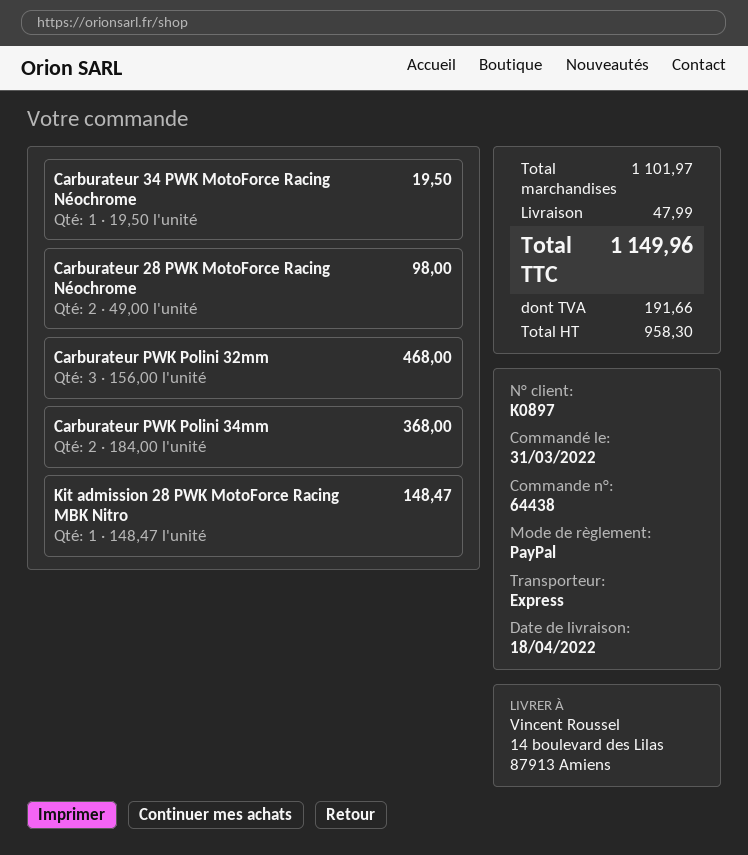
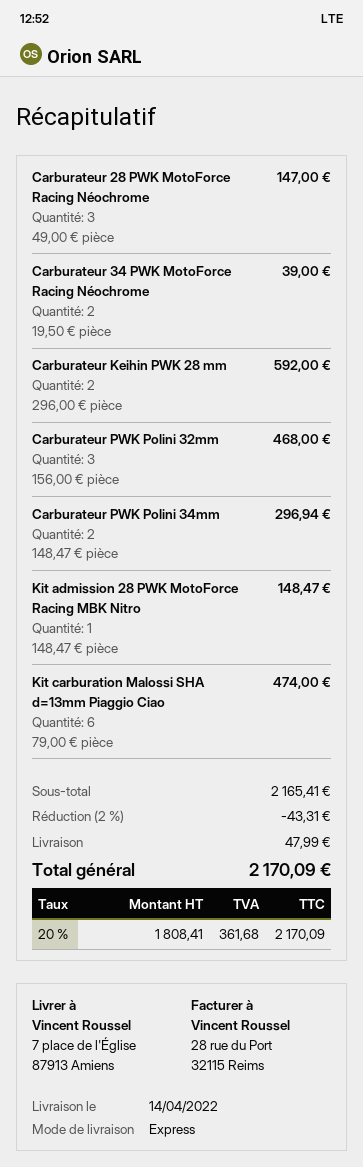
delivery date: 2022-04-18 -> 2022-04-14
ship to: 14 boulevard des Lilas, 87913 Amiens -> 7 place de l'Église, 87913 Amiens
Carburateur 34 PWK MotoForce Racing Néochrome: 1 x 19.50 = 19.50 -> 2 x 19.50 = 39.00
Carburateur 28 PWK MotoForce Racing Néochrome: 2 x 49.00 = 98.00 -> 3 x 49.00 = 147.00
Carburateur PWK Polini 34mm: 2 x 184.00 = 368.00 -> 2 x 148.47 = 296.94
Carburateur Keihin PWK 28 mm: none -> 2 x 296.00 = 592.00
Kit carburation Malossi SHA d=13mm Piaggio Ciao: none -> 6 x 79.00 = 474.00
subtotal: 1101.97 -> 2165.41
discount: none -> 2% = 43.31
net: 958.30 -> 1808.41
tax: 191.66 -> 361.68
total: 1149.96 -> 2170.09

